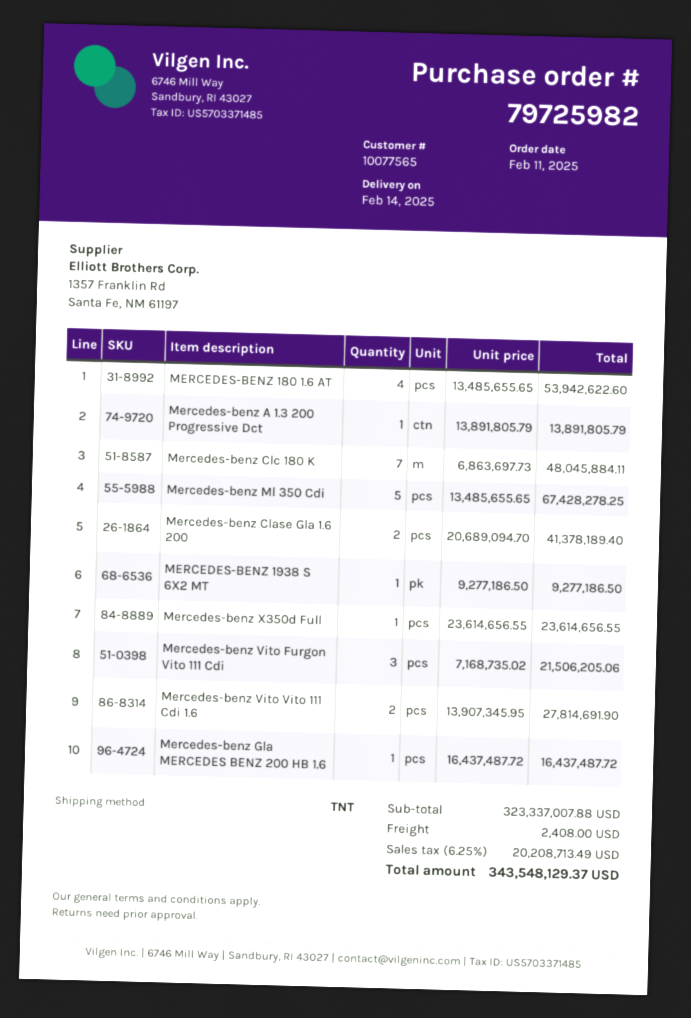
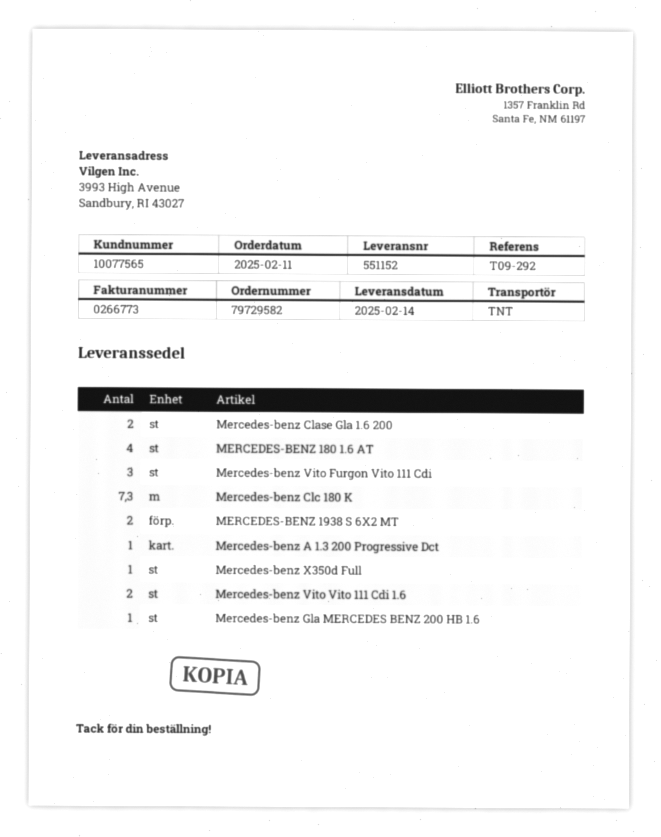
order number: 79725982 -> 79729582
Mercedes-benz Clc 180 K: 7 -> 7.3
Mercedes-benz Ml 350 Cdi: 5 -> none
MERCEDES-BENZ 1938 S 6X2 MT: 1 -> 2

